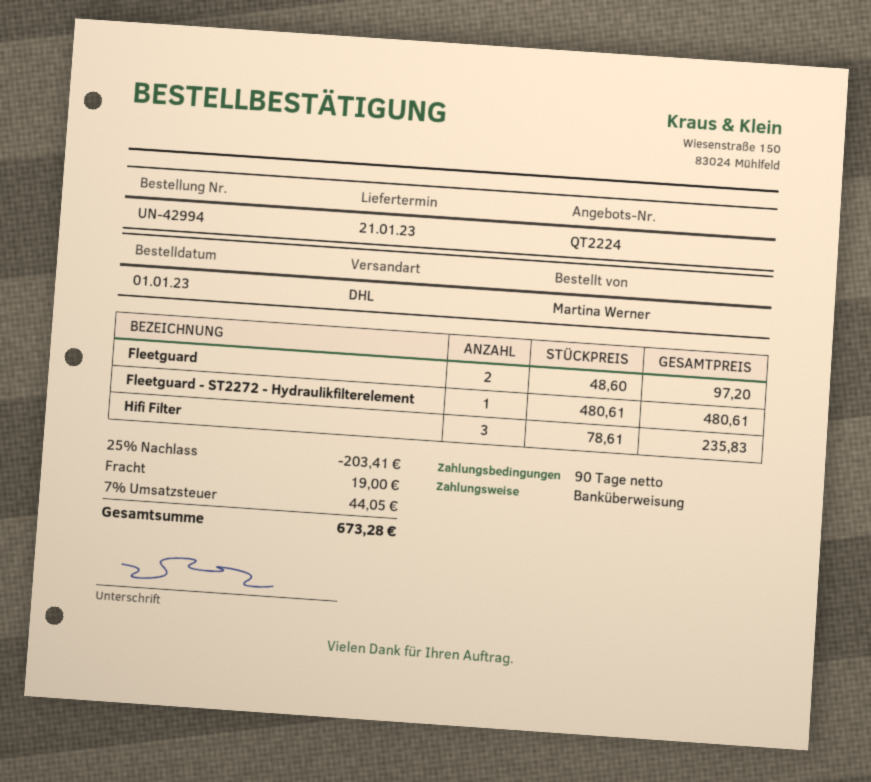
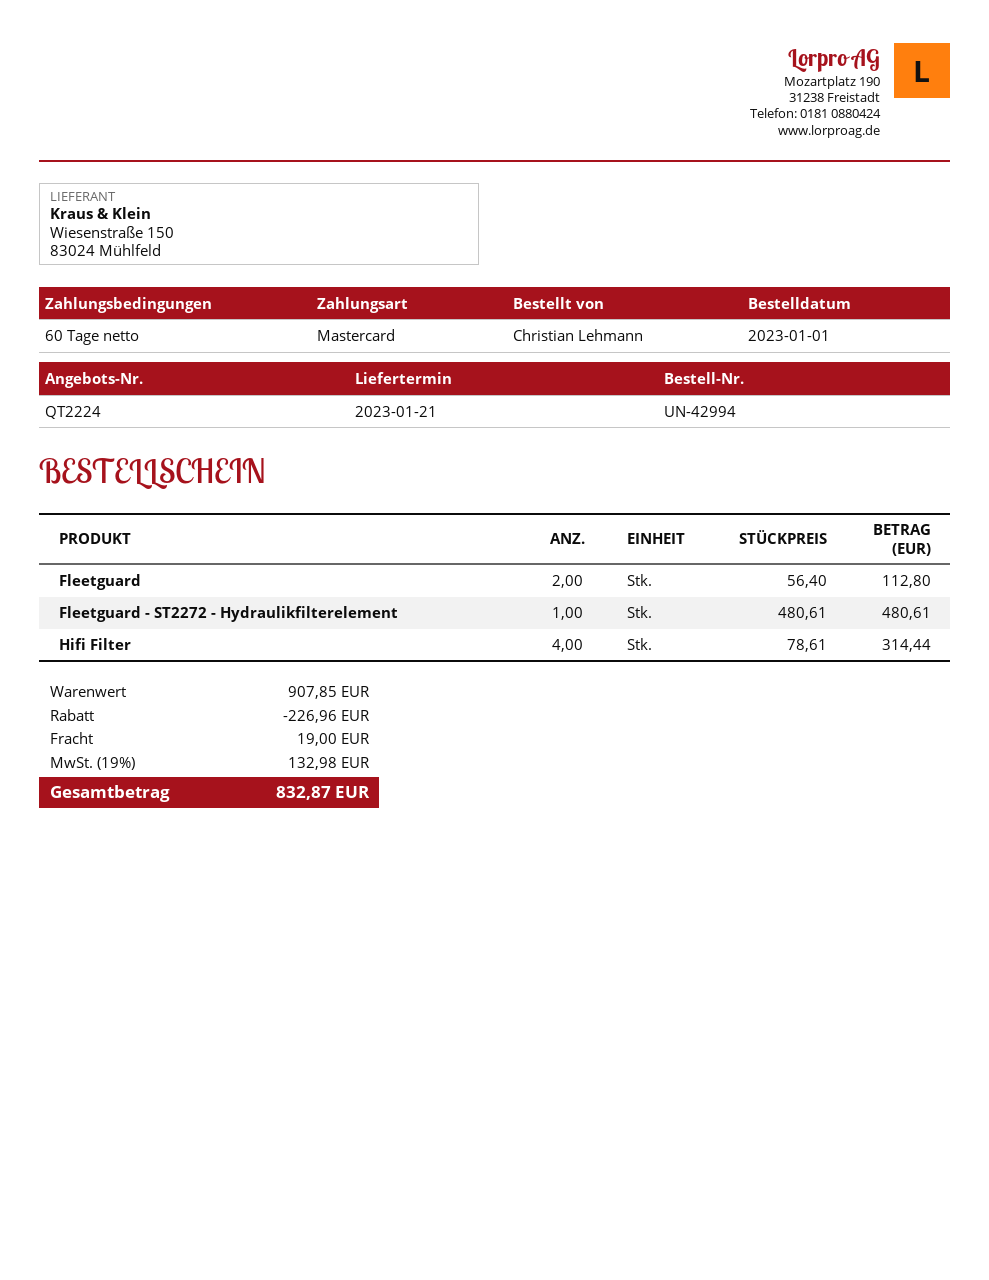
payment terms: 90 days -> 60 days
ordered by: Martina Werner -> Christian Lehmann
payment method: bank transfer -> Mastercard
Fleetguard: 2 x 48.60 = 97.20 -> 2 x 56.40 = 112.80
Hifi Filter: 3 x 78.61 = 235.83 -> 4 x 78.61 = 314.44
discount: 203.41 -> 226.96
tax: 7% = 44.05 -> 19% = 132.98
total: 673.28 -> 832.87

